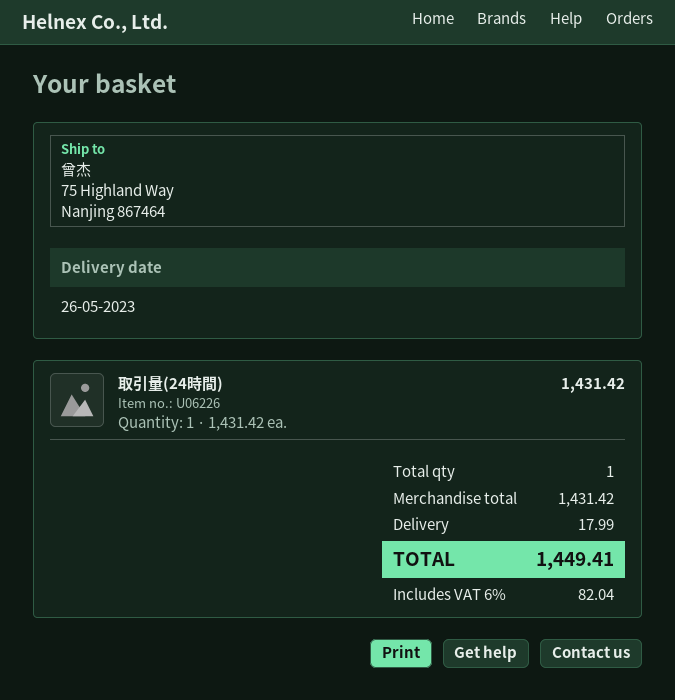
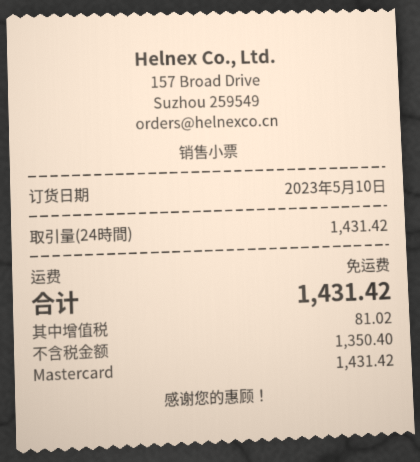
shipping: 17.99 -> 0.00
tax: 82.04 -> 81.02
total: 1449.41 -> 1431.42

